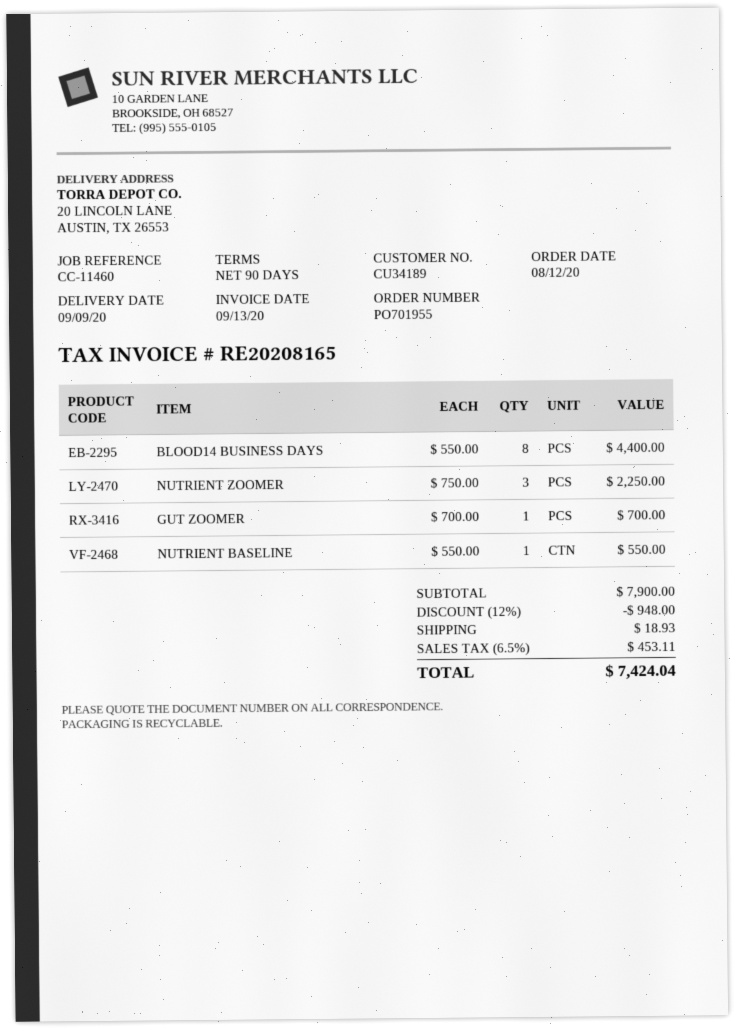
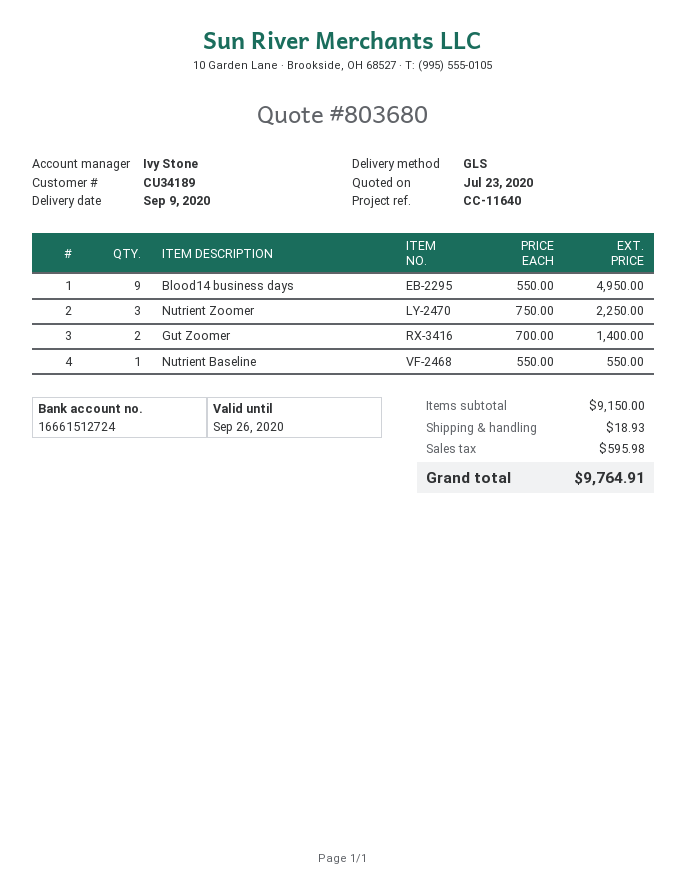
reference: CC-11460 -> CC-11640
BLOOD14 BUSINESS DAYS: 8 x 550.00 = 4400.00 -> 9 x 550.00 = 4950.00
GUT ZOOMER: 1 x 700.00 = 700.00 -> 2 x 700.00 = 1400.00
subtotal: 7900.00 -> 9150.00
discount: 12% = 948.00 -> none
tax: 453.11 -> 595.98
total: 7424.04 -> 9764.91

